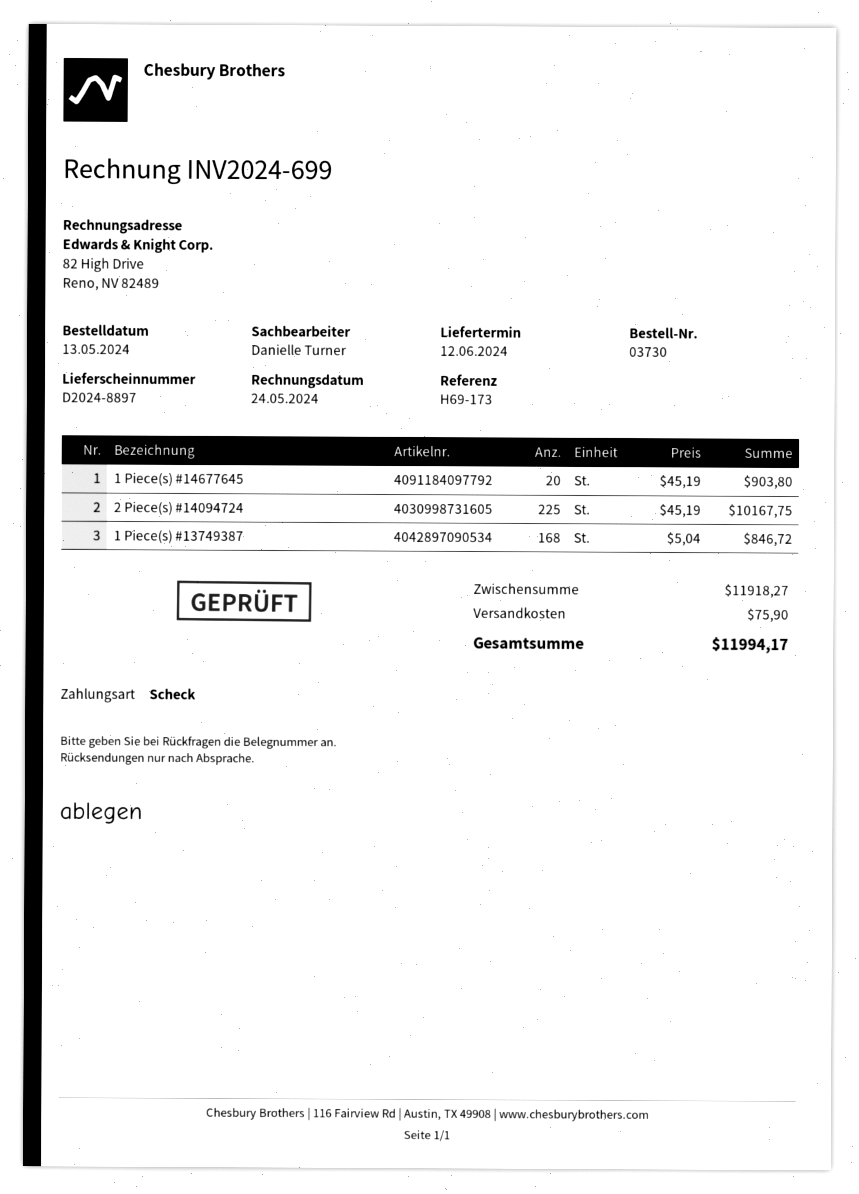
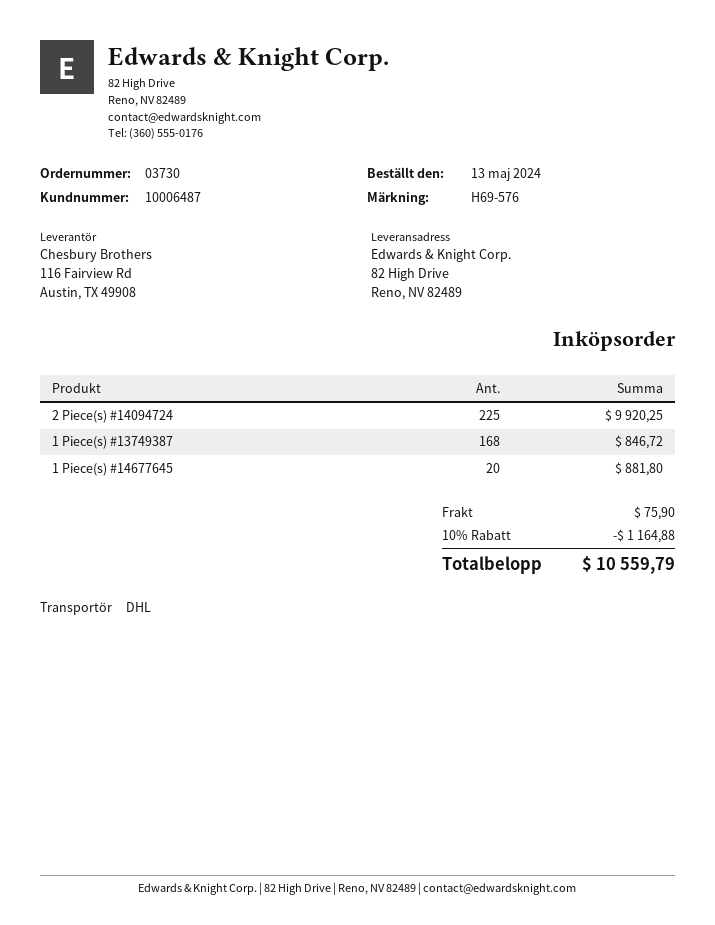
reference: H69-173 -> H69-576
1 Piece(s) #14677645: 20 for 903.80 -> 20 for 881.80
2 Piece(s) #14094724: 225 for 10167.75 -> 225 for 9920.25
discount: none -> 10% = 1164.88
total: 11994.17 -> 10559.79

